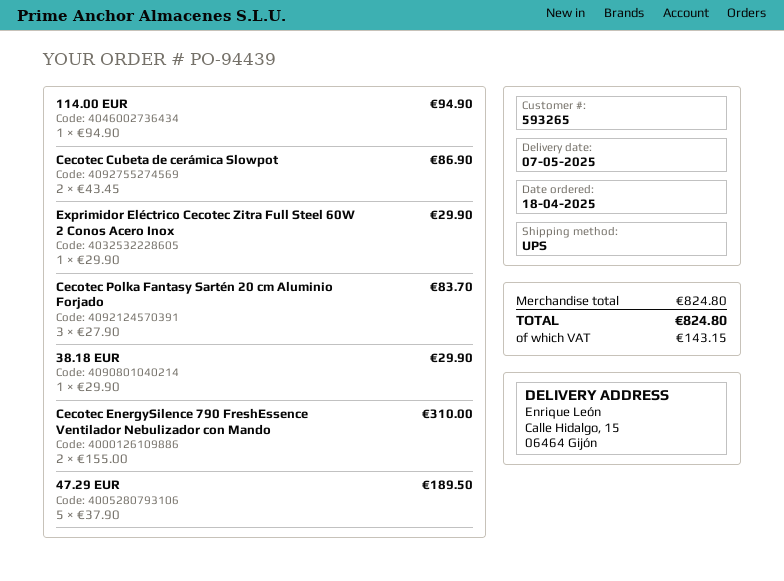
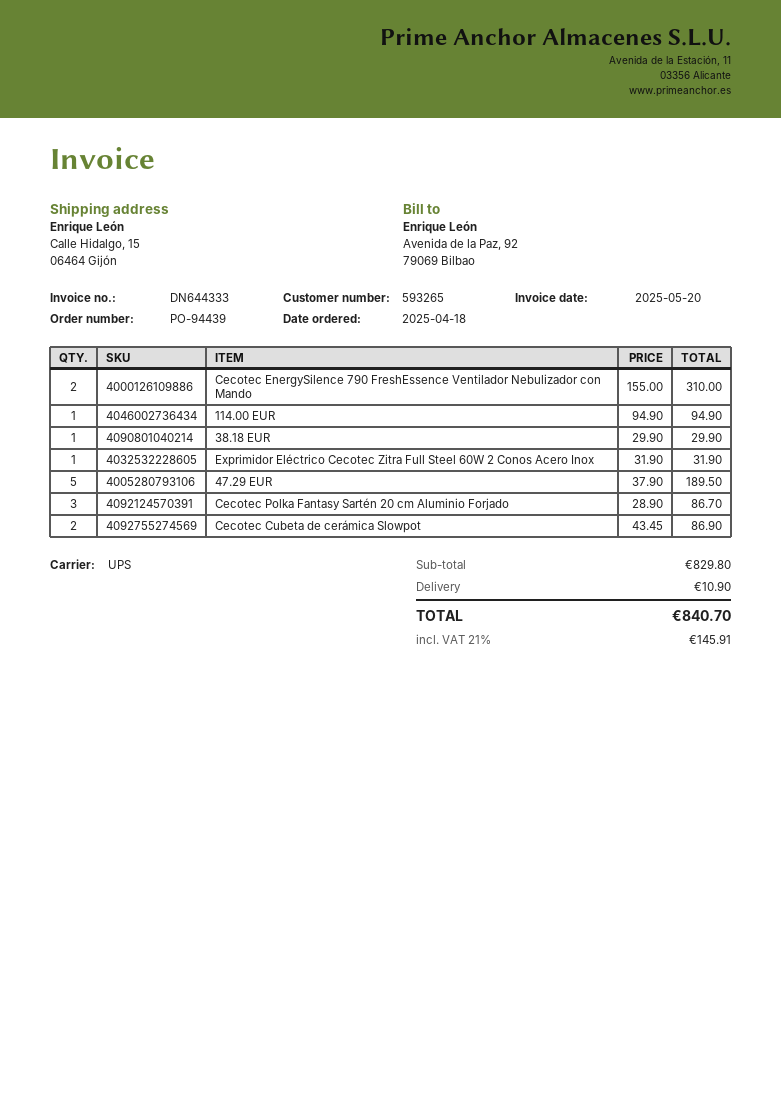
Exprimidor Eléctrico Cecotec Zitra Full Steel 60W 2 Conos Acero Inox: 1 x 29.90 = 29.90 -> 1 x 31.90 = 31.90
Cecotec Polka Fantasy Sartén 20 cm Aluminio Forjado: 3 x 27.90 = 83.70 -> 3 x 28.90 = 86.70
subtotal: 824.80 -> 829.80
shipping: none -> 10.90
tax: 143.15 -> 145.91
total: 824.80 -> 840.70

